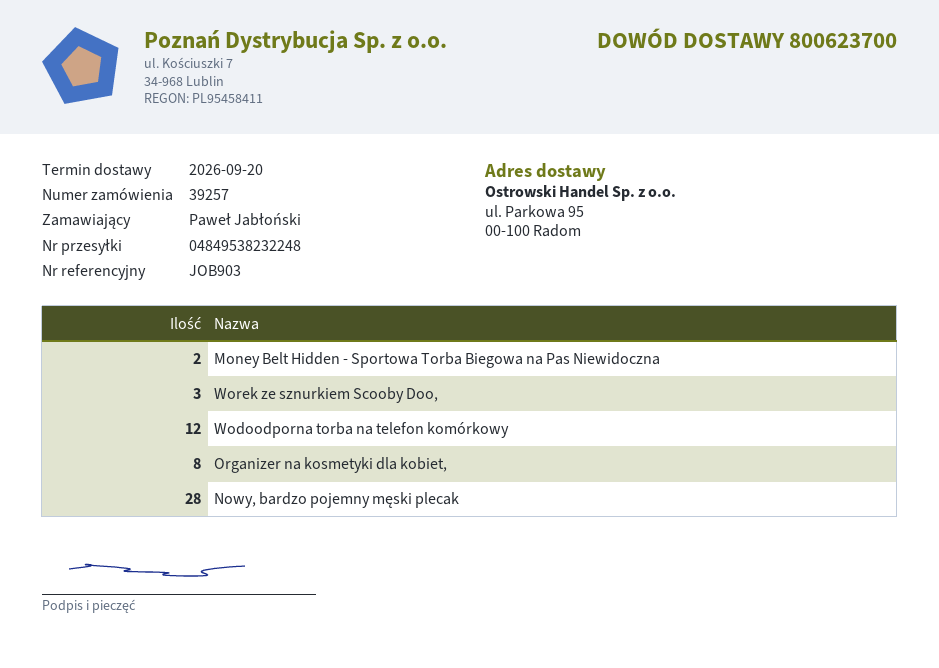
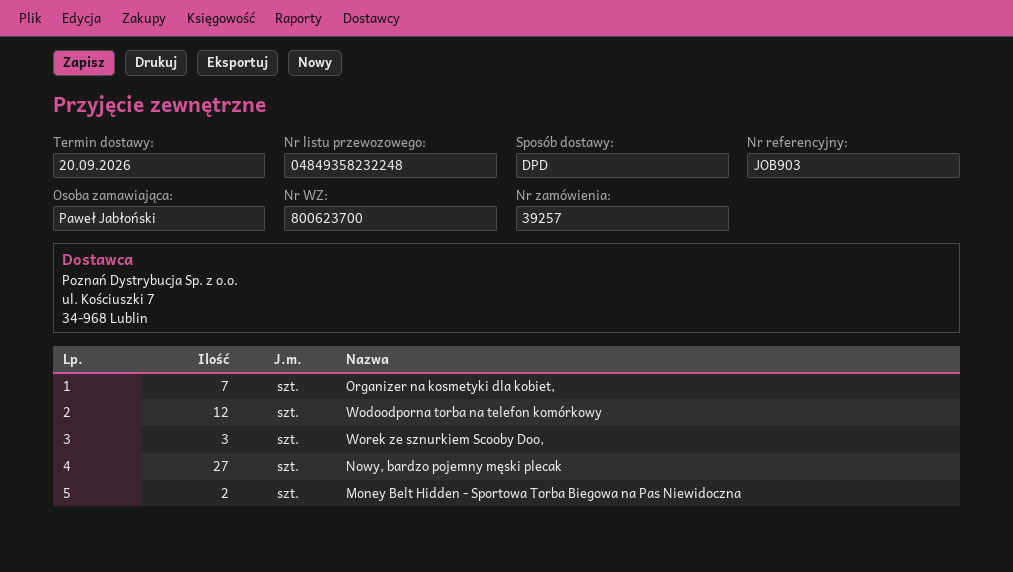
tracking number: 04849538232248 -> 04849358232248
Organizer na kosmetyki dla kobiet,: 8 -> 7
Nowy, bardzo pojemny męski plecak: 28 -> 27

